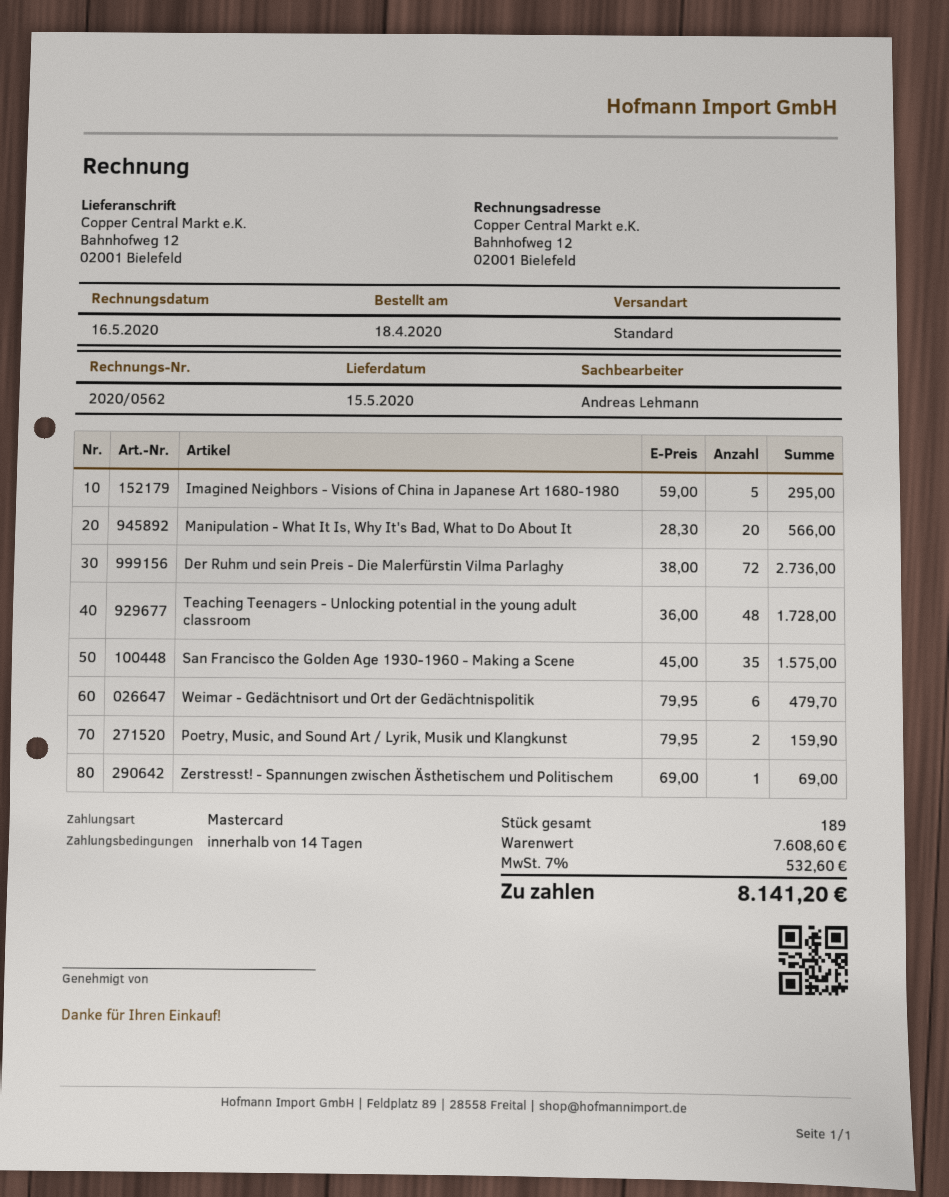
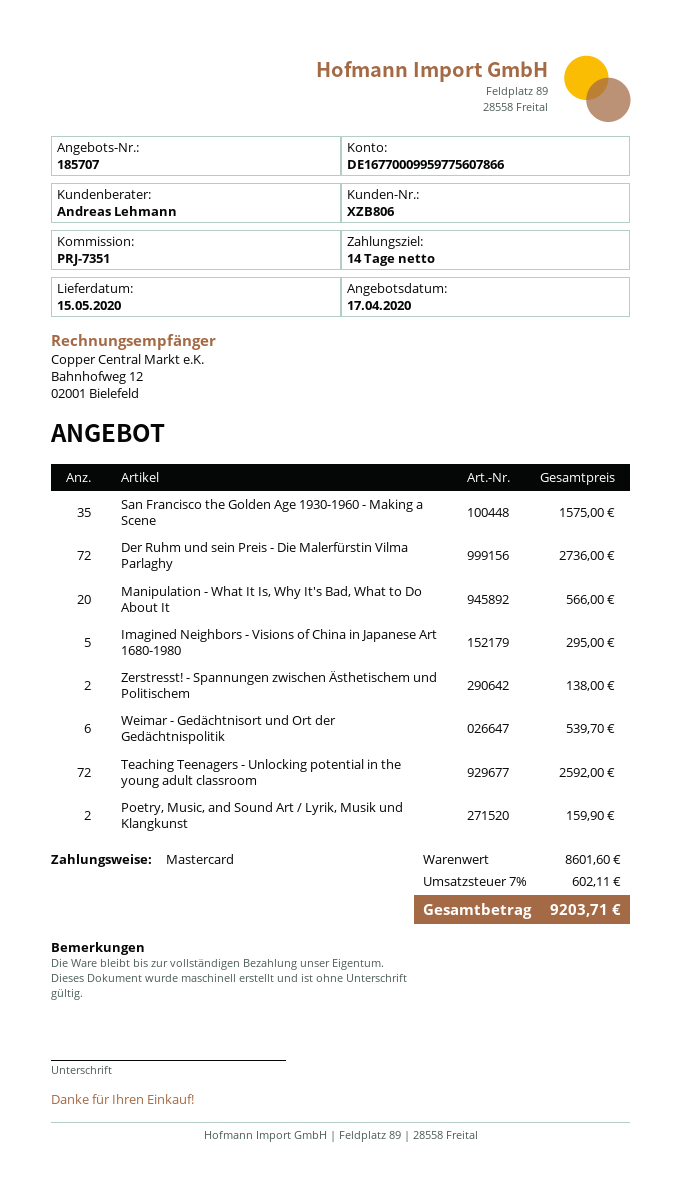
Teaching Teenagers - Unlocking potential in the young adult classroom: 48 for 1728.00 -> 72 for 2592.00
Weimar - Gedächtnisort und Ort der Gedächtnispolitik: 6 for 479.70 -> 6 for 539.70
Zerstresst! - Spannungen zwischen Ästhetischem und Politischem: 1 for 69.00 -> 2 for 138.00
subtotal: 7608.60 -> 8601.60
tax: 7% = 532.60 -> 7% = 602.11
total: 8141.20 -> 9203.71

